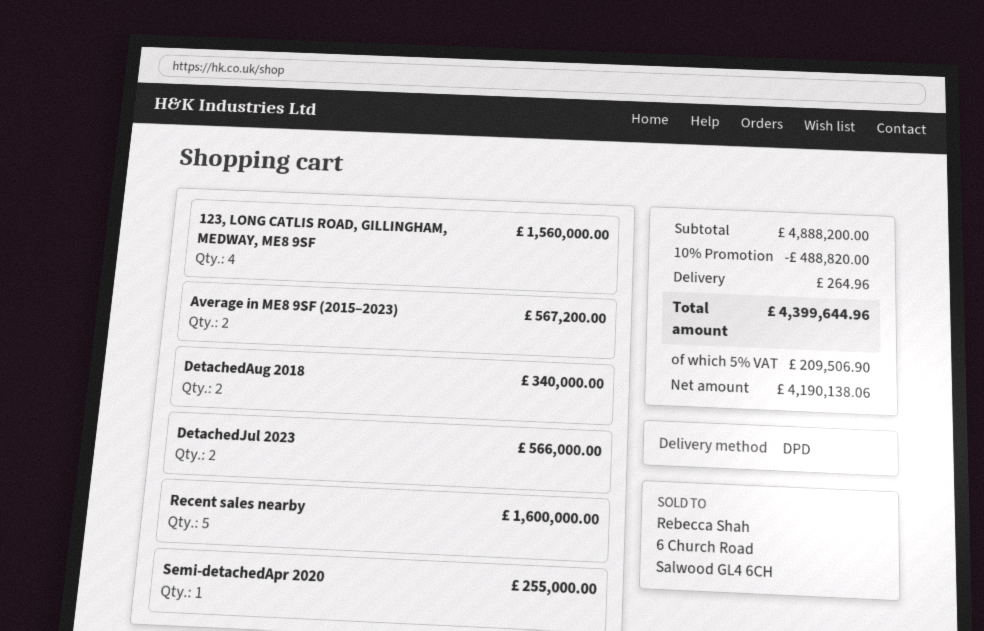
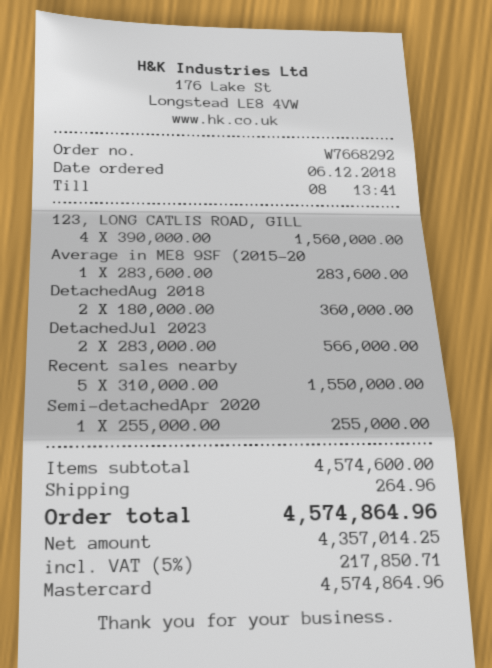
Average in ME8 9SF (2015–2023): 2 for 567200.00 -> 1 for 283600.00
DetachedAug 2018: 2 for 340000.00 -> 2 for 360000.00
Recent sales nearby: 5 for 1600000.00 -> 5 for 1550000.00
subtotal: 4888200.00 -> 4574600.00
discount: 10% = 488820.00 -> none
net: 4190138.06 -> 4357014.25
tax: 5% = 209506.90 -> 5% = 217850.71
total: 4399644.96 -> 4574864.96

